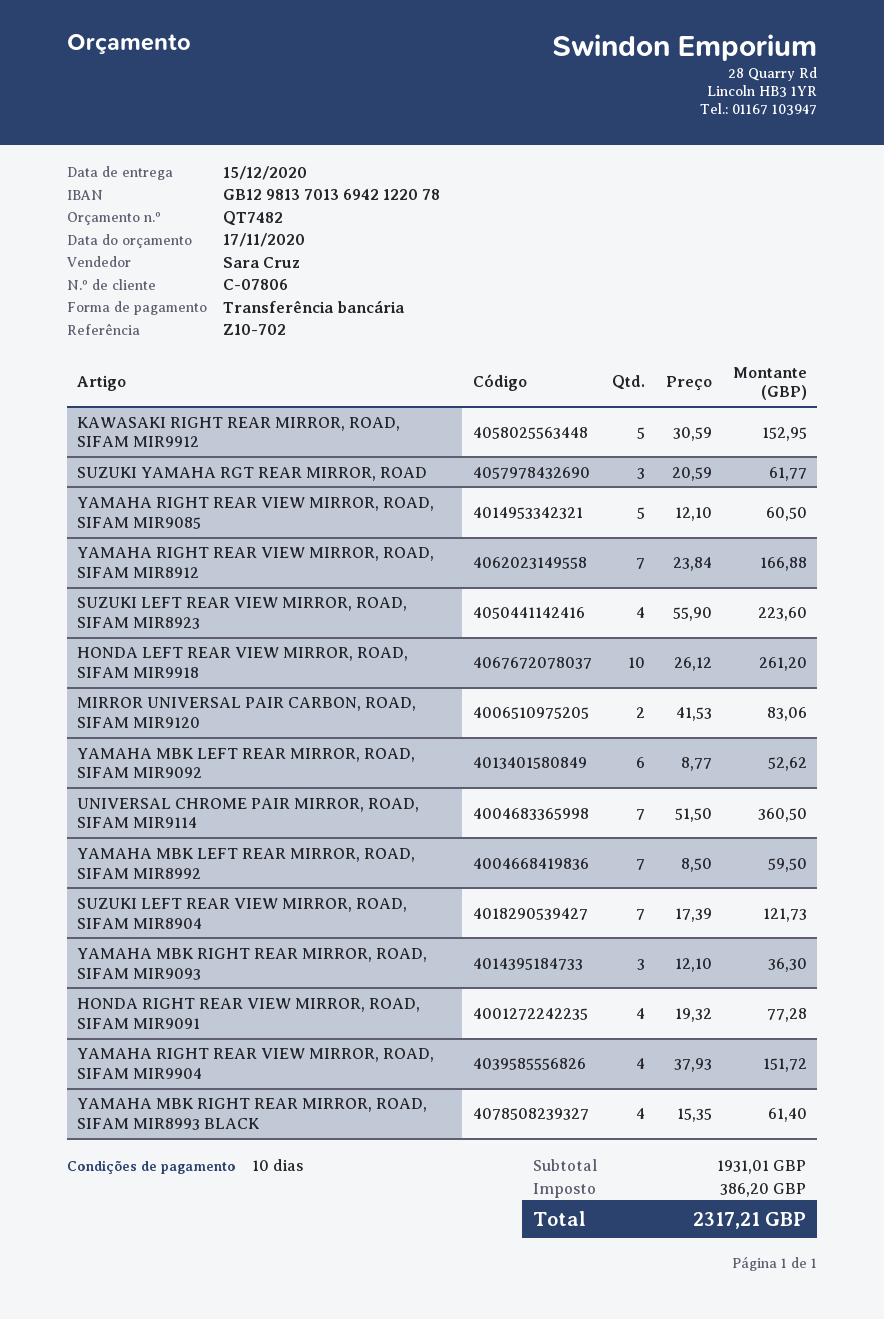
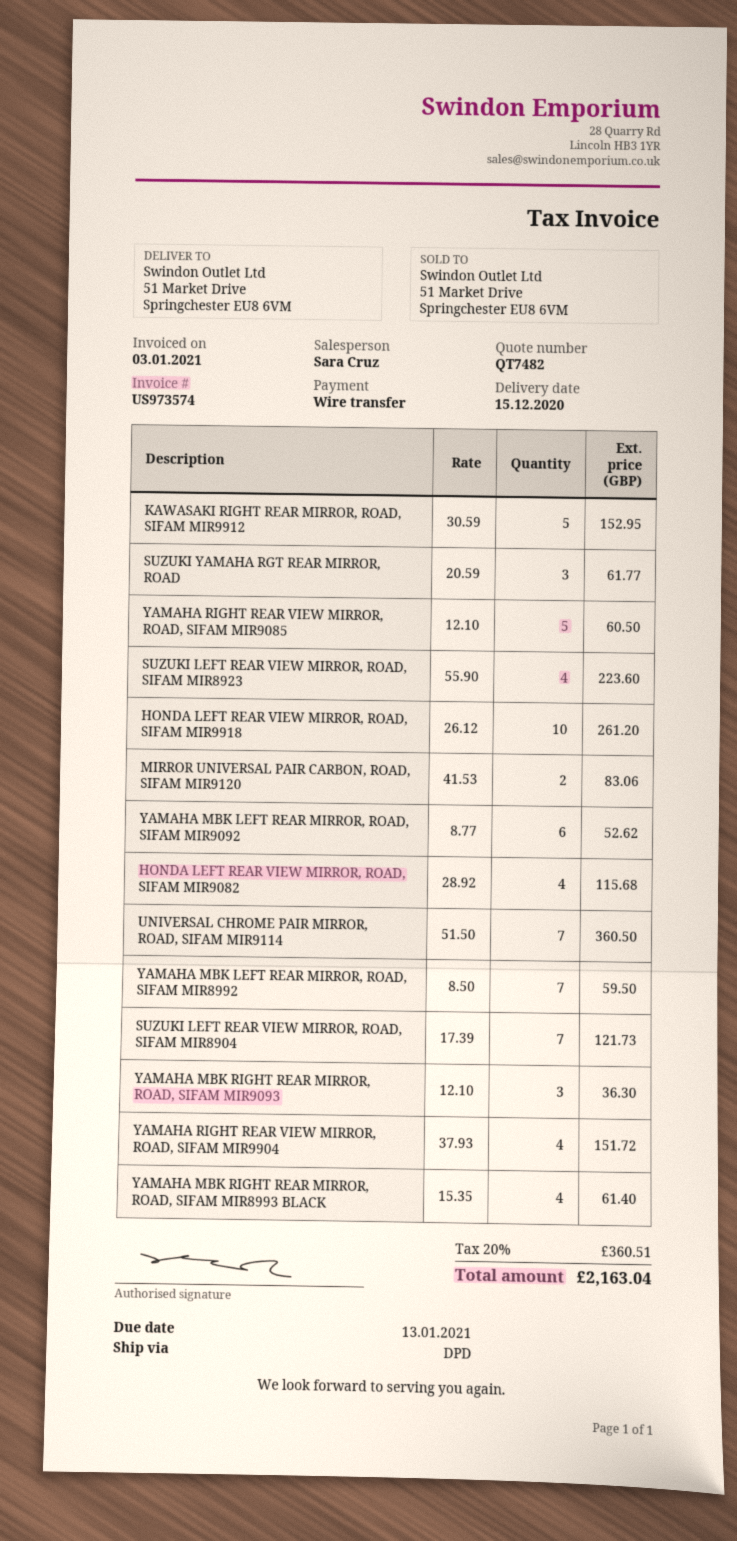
YAMAHA RIGHT REAR VIEW MIRROR, ROAD, SIFAM MIR8912: 7 x 23.84 = 166.88 -> none
HONDA RIGHT REAR VIEW MIRROR, ROAD, SIFAM MIR9091: 4 x 19.32 = 77.28 -> none
HONDA LEFT REAR VIEW MIRROR, ROAD, SIFAM MIR9082: none -> 4 x 28.92 = 115.68
tax: 386.20 -> 360.51
total: 2317.21 -> 2163.04

